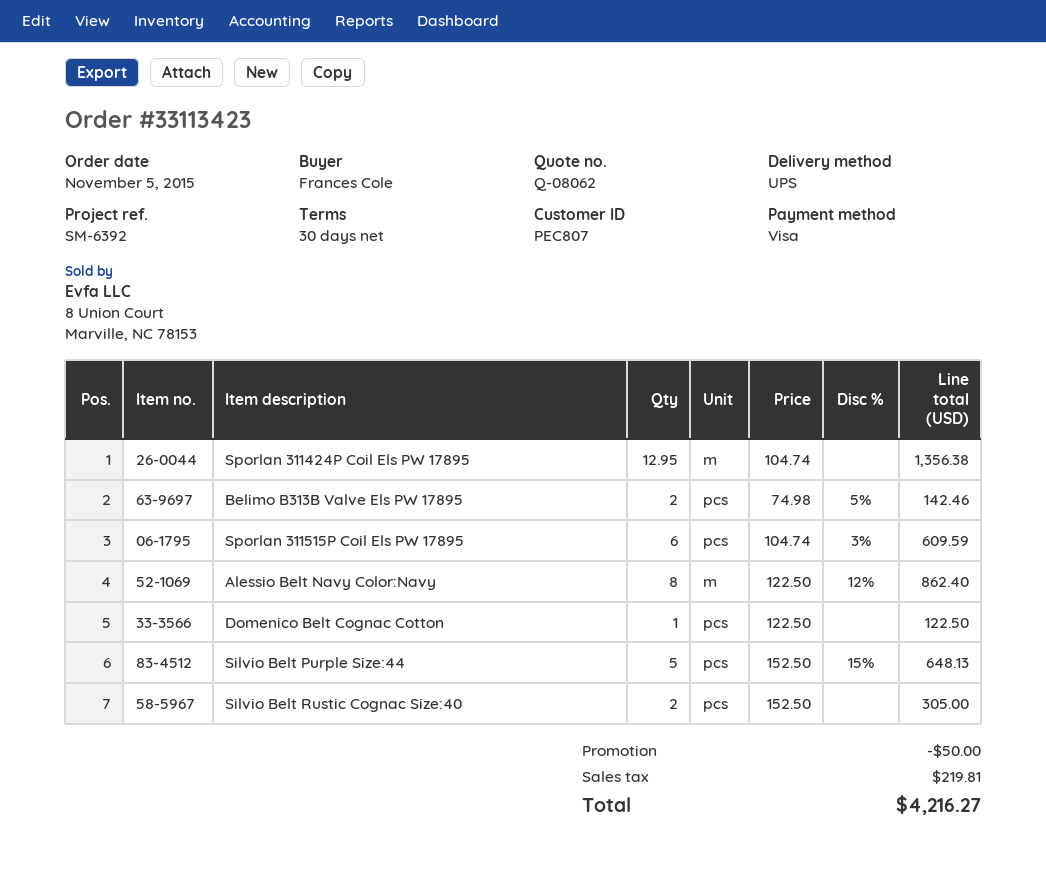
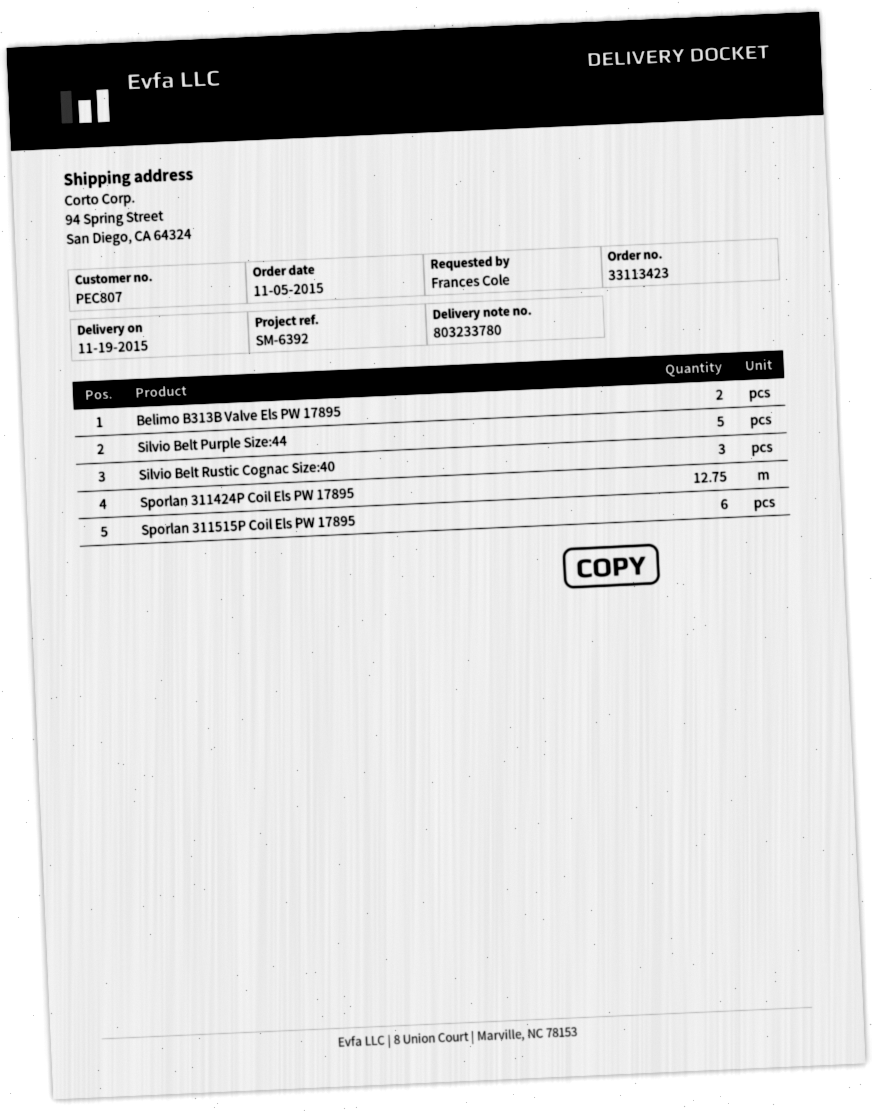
Sporlan 311424P Coil Els PW 17895: 12.95 -> 12.75
Alessio Belt Navy Color:Navy: 8 -> none
Domenico Belt Cognac Cotton: 1 -> none
Silvio Belt Rustic Cognac Size:40: 2 -> 3

